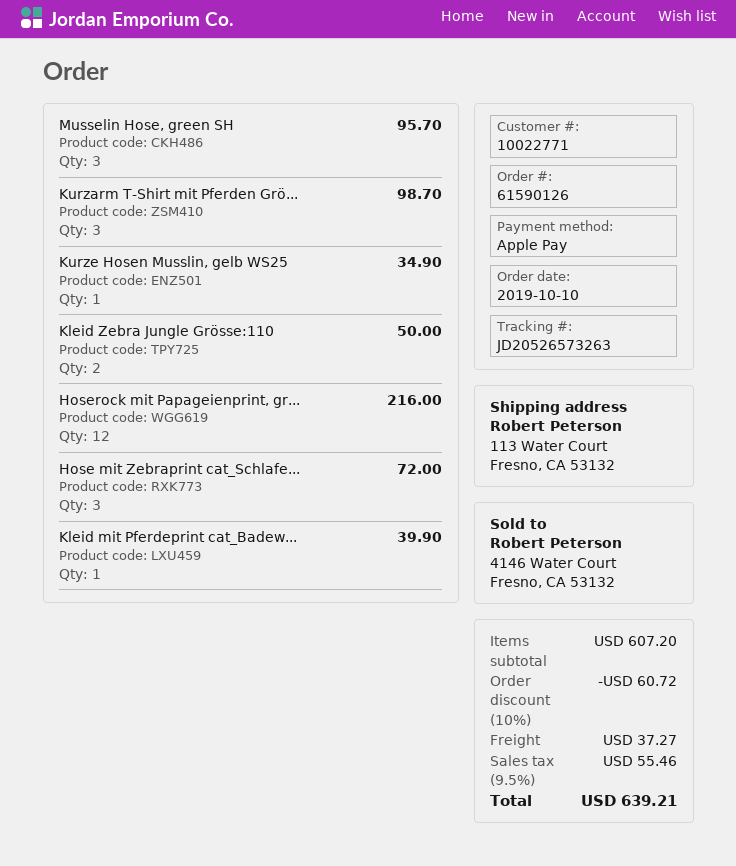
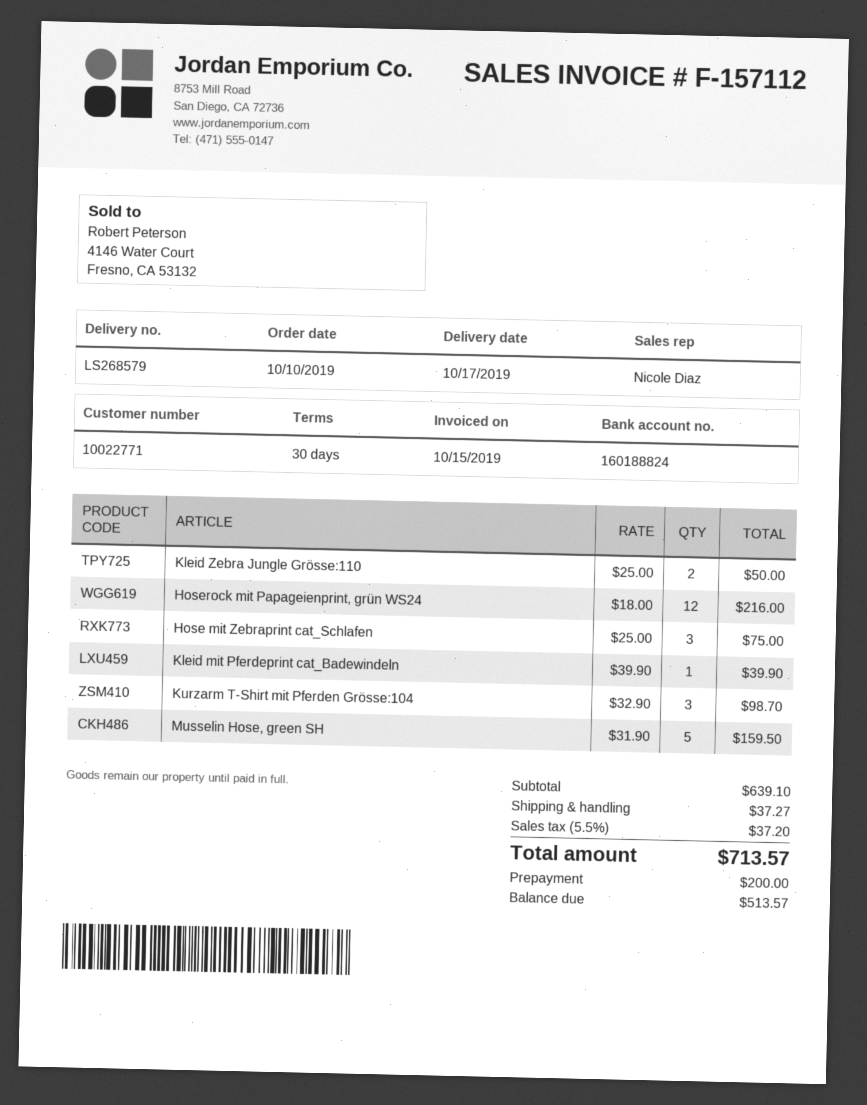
Musselin Hose, green SH: 3 for 95.70 -> 5 for 159.50
Kurze Hosen Musslin, gelb WS25: 1 for 34.90 -> none
Hose mit Zebraprint cat_Schlafe...: 3 for 72.00 -> 3 for 75.00
subtotal: 607.20 -> 639.10
discount: 10% = 60.72 -> none
tax: 9.5% = 55.46 -> 5.5% = 37.20
total: 639.21 -> 713.57

